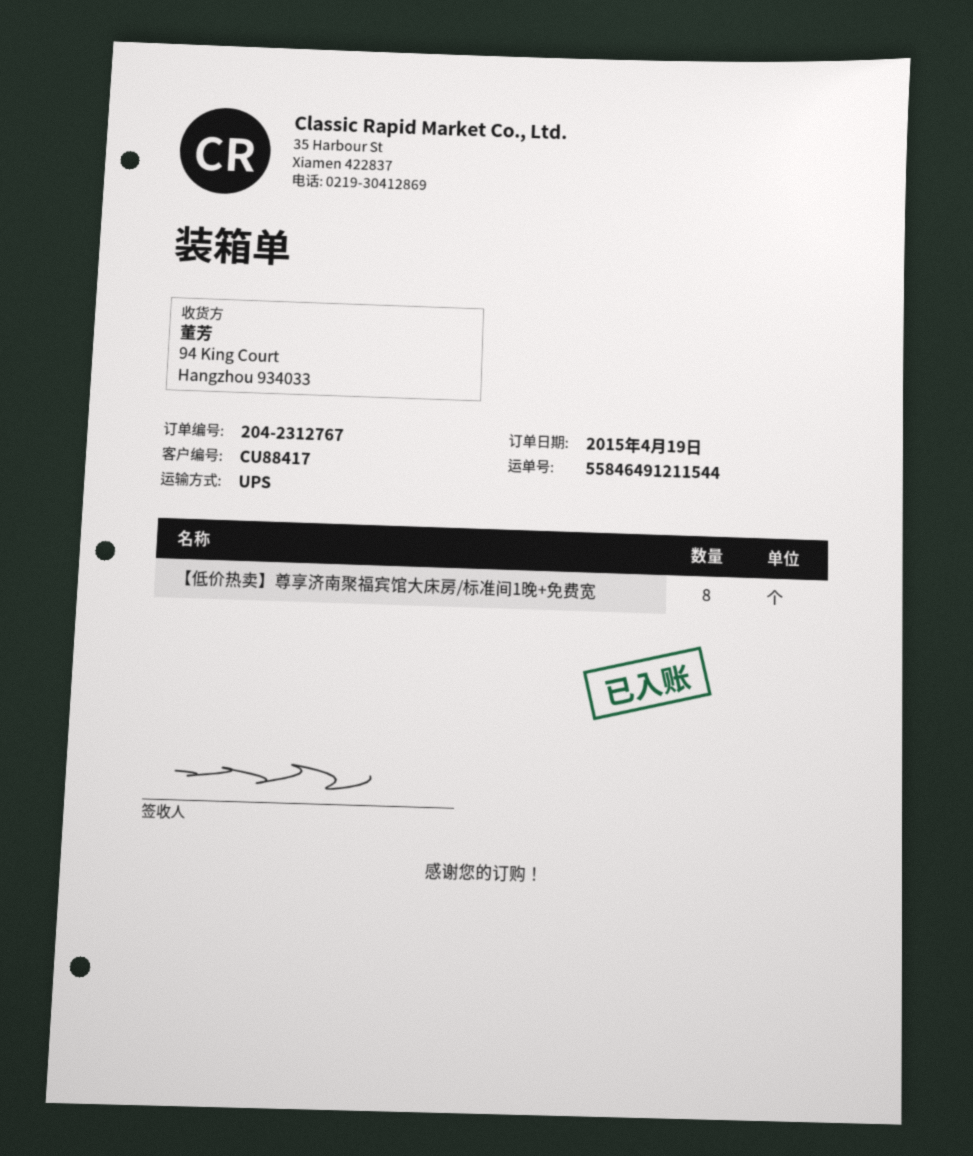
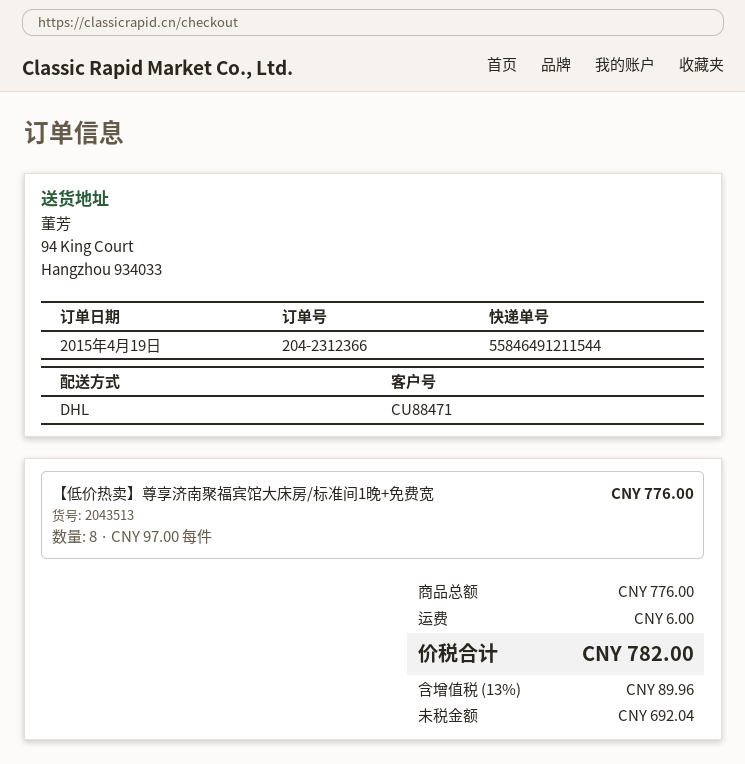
order number: 204-2312767 -> 204-2312366
customer number: CU88417 -> CU88471
shipping method: UPS -> DHL

